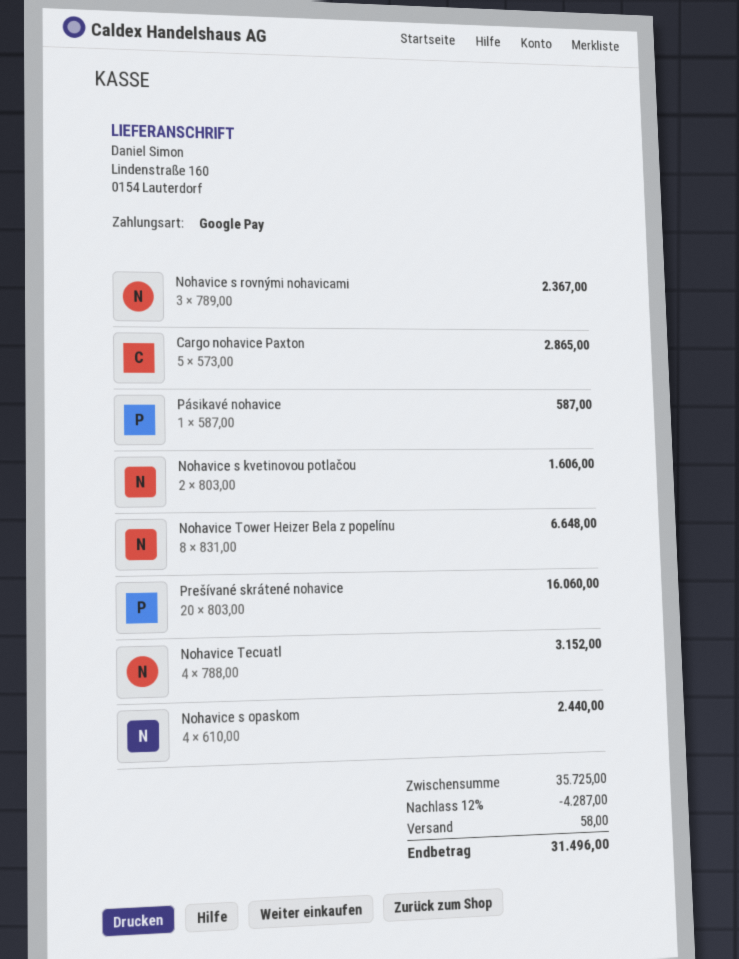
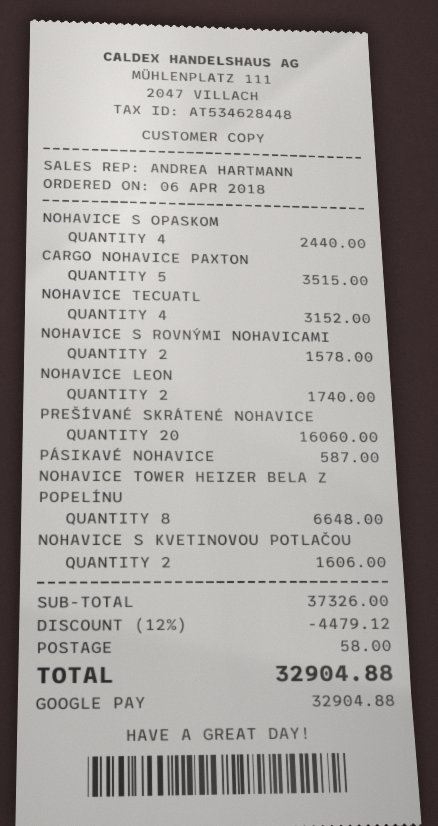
Nohavice s rovnými nohavicami: 3 for 2367.00 -> 2 for 1578.00
Cargo nohavice Paxton: 5 for 2865.00 -> 5 for 3515.00
NOHAVICE LEON: none -> 2 for 1740.00
subtotal: 35725.00 -> 37326.00
discount: 12% = 4287.00 -> 12% = 4479.12
total: 31496.00 -> 32904.88

